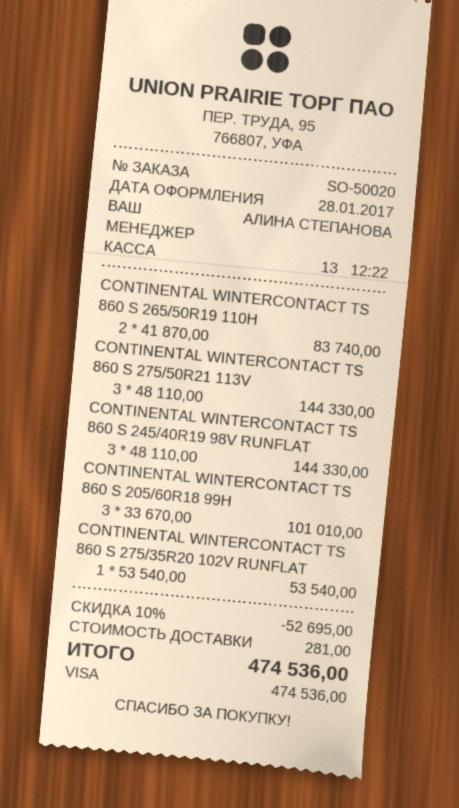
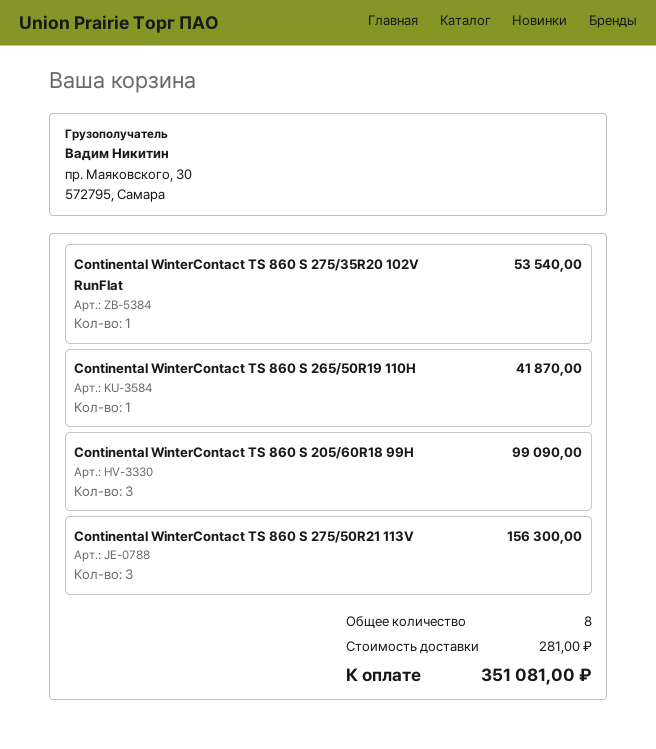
CONTINENTAL WINTERCONTACT TS 860 S 265/50R19 110H: 2 for 83740.00 -> 1 for 41870.00
CONTINENTAL WINTERCONTACT TS 860 S 275/50R21 113V: 3 for 144330.00 -> 3 for 156300.00
CONTINENTAL WINTERCONTACT TS 860 S 245/40R19 98V RUNFLAT: 3 for 144330.00 -> none
CONTINENTAL WINTERCONTACT TS 860 S 205/60R18 99H: 3 for 101010.00 -> 3 for 99090.00
discount: 10% = 52695.00 -> none
total: 474536.00 -> 351081.00

